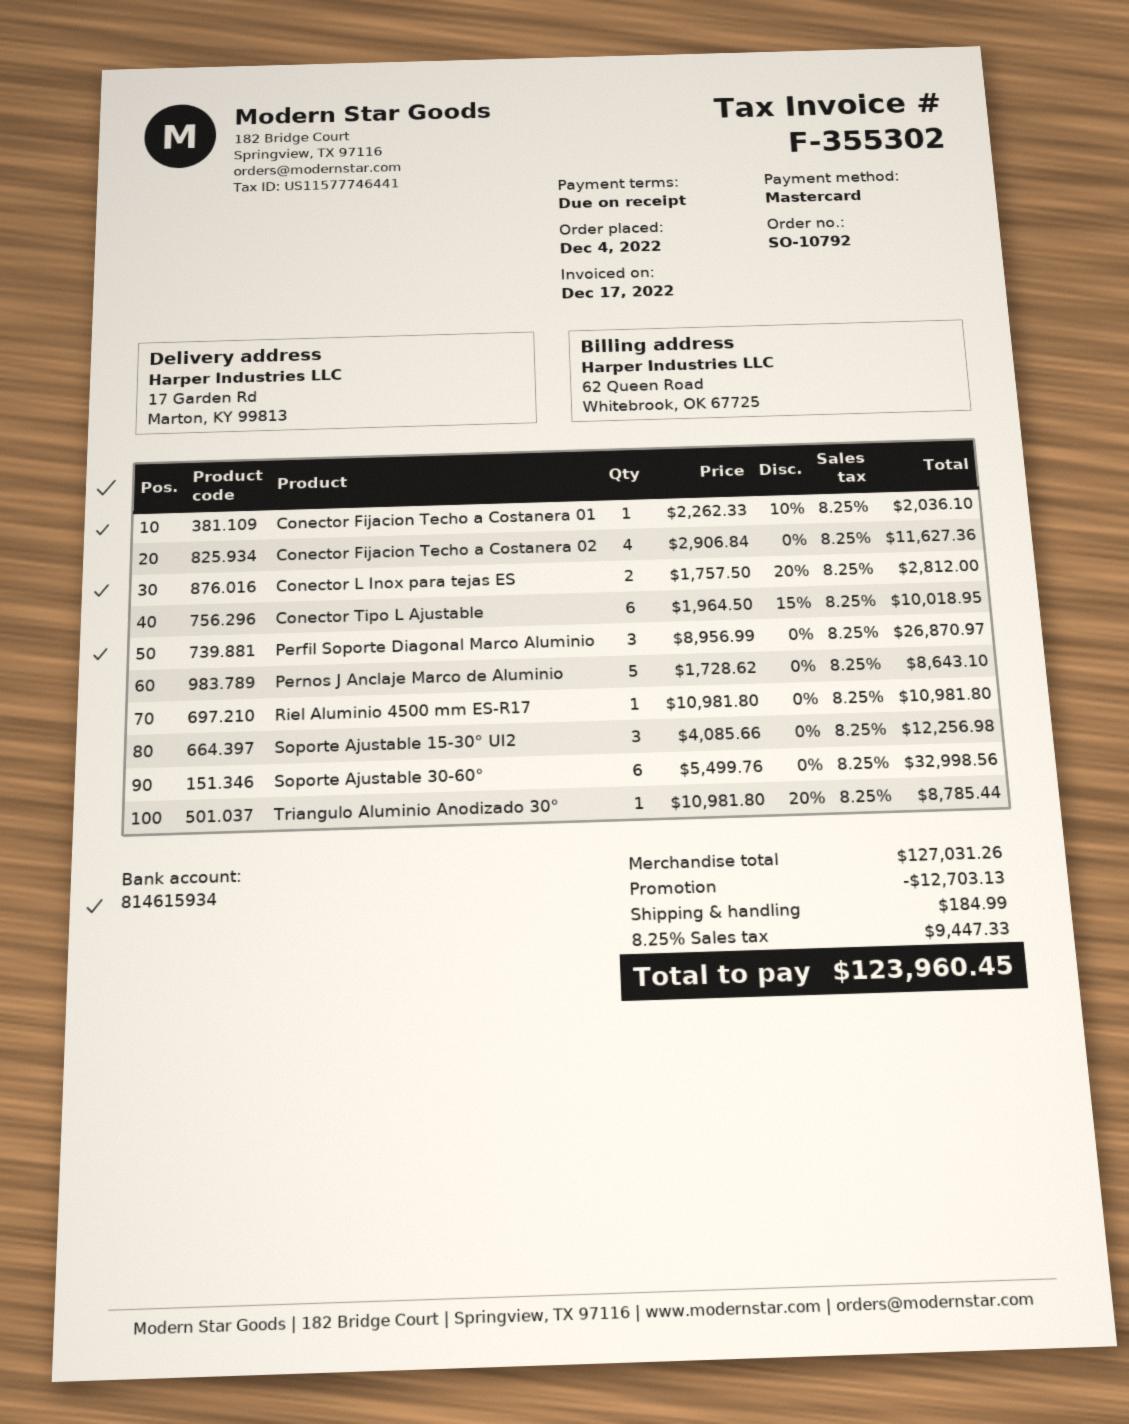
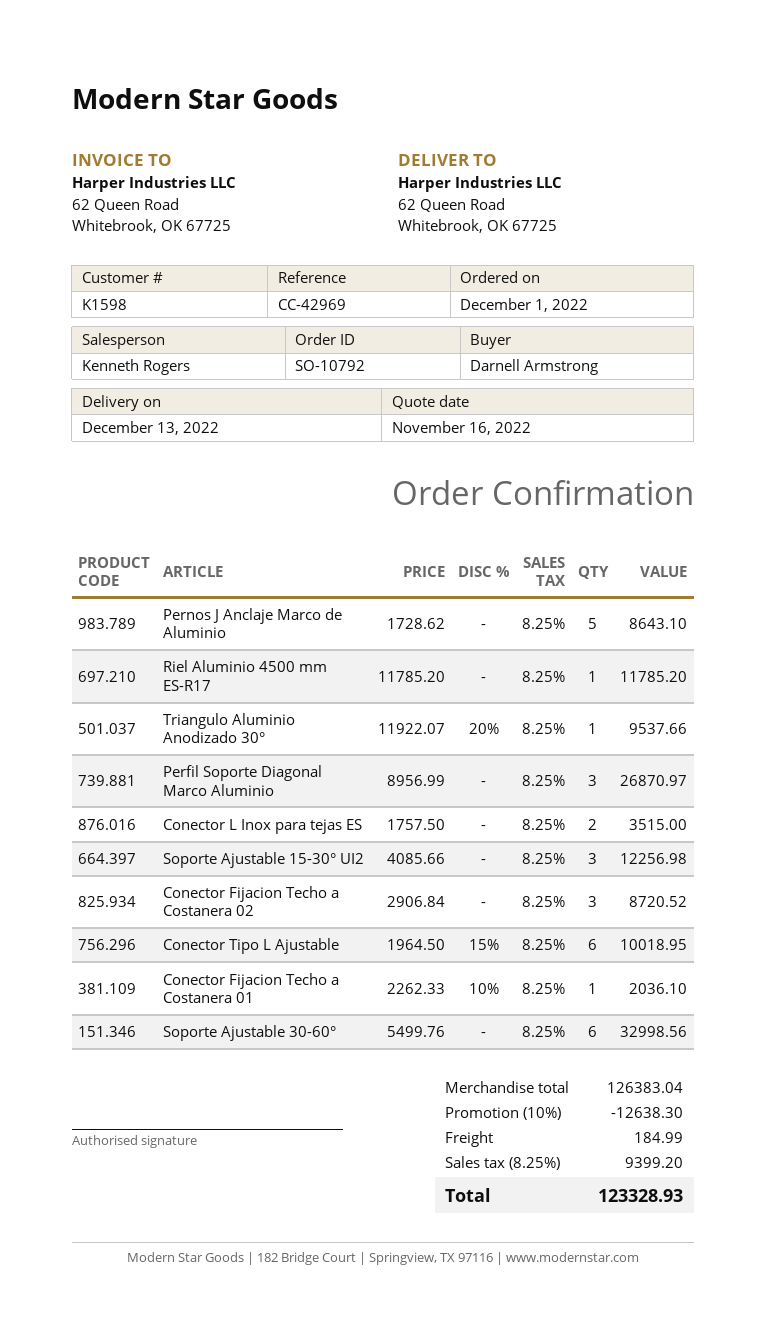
order date: 2022-12-04 -> 2022-12-01
ship to: 17 Garden Rd, Marton, KY 99813 -> 62 Queen Road, Whitebrook, OK 67725
Conector Fijacion Techo a Costanera 02: 4 x 2906.84 = 11627.36 -> 3 x 2906.84 = 8720.52
Conector L Inox para tejas ES: 2 x 1757.50 - 20% = 2812.00 -> 2 x 1757.50 = 3515.00
Riel Aluminio 4500 mm ES-R17: 1 x 10981.80 = 10981.80 -> 1 x 11785.20 = 11785.20
Triangulo Aluminio Anodizado 30°: 1 x 10981.80 - 20% = 8785.44 -> 1 x 11922.07 - 20% = 9537.66
subtotal: 127031.26 -> 126383.04
discount: 12703.13 -> 12638.30
tax: 8.25% = 9447.33 -> 8.25% = 9399.20
total: 123960.45 -> 123328.93

